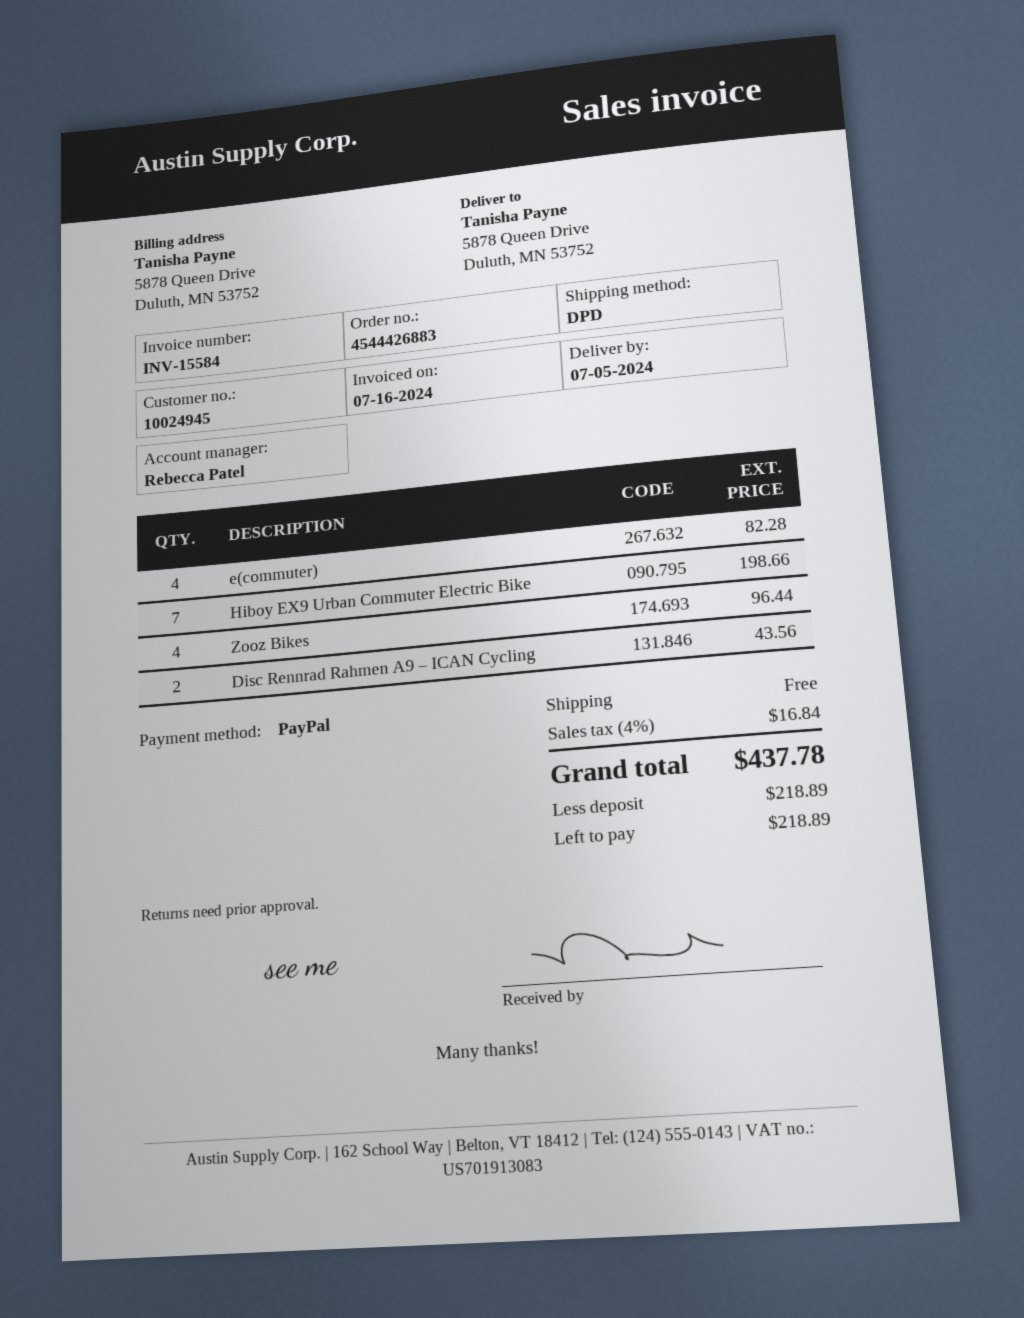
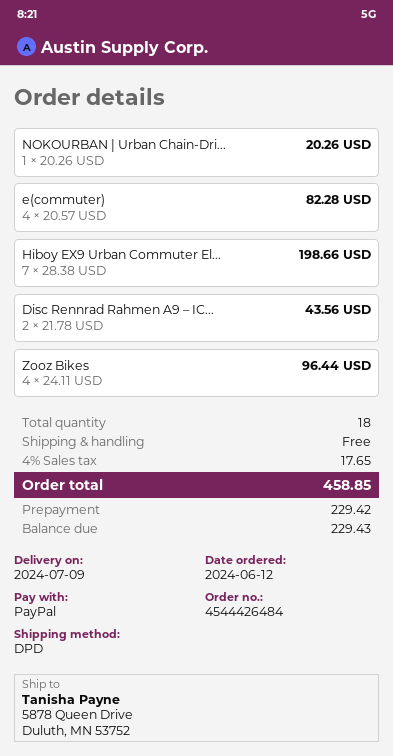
order number: 4544426883 -> 4544426484
delivery date: 2024-07-05 -> 2024-07-09
NOKOURBAN | Urban Chain-Dri...: none -> 1 for 20.26
tax: 4% = 16.84 -> 4% = 17.65
total: 437.78 -> 458.85
deposit: 218.89 -> 229.42
balance: 218.89 -> 229.43

